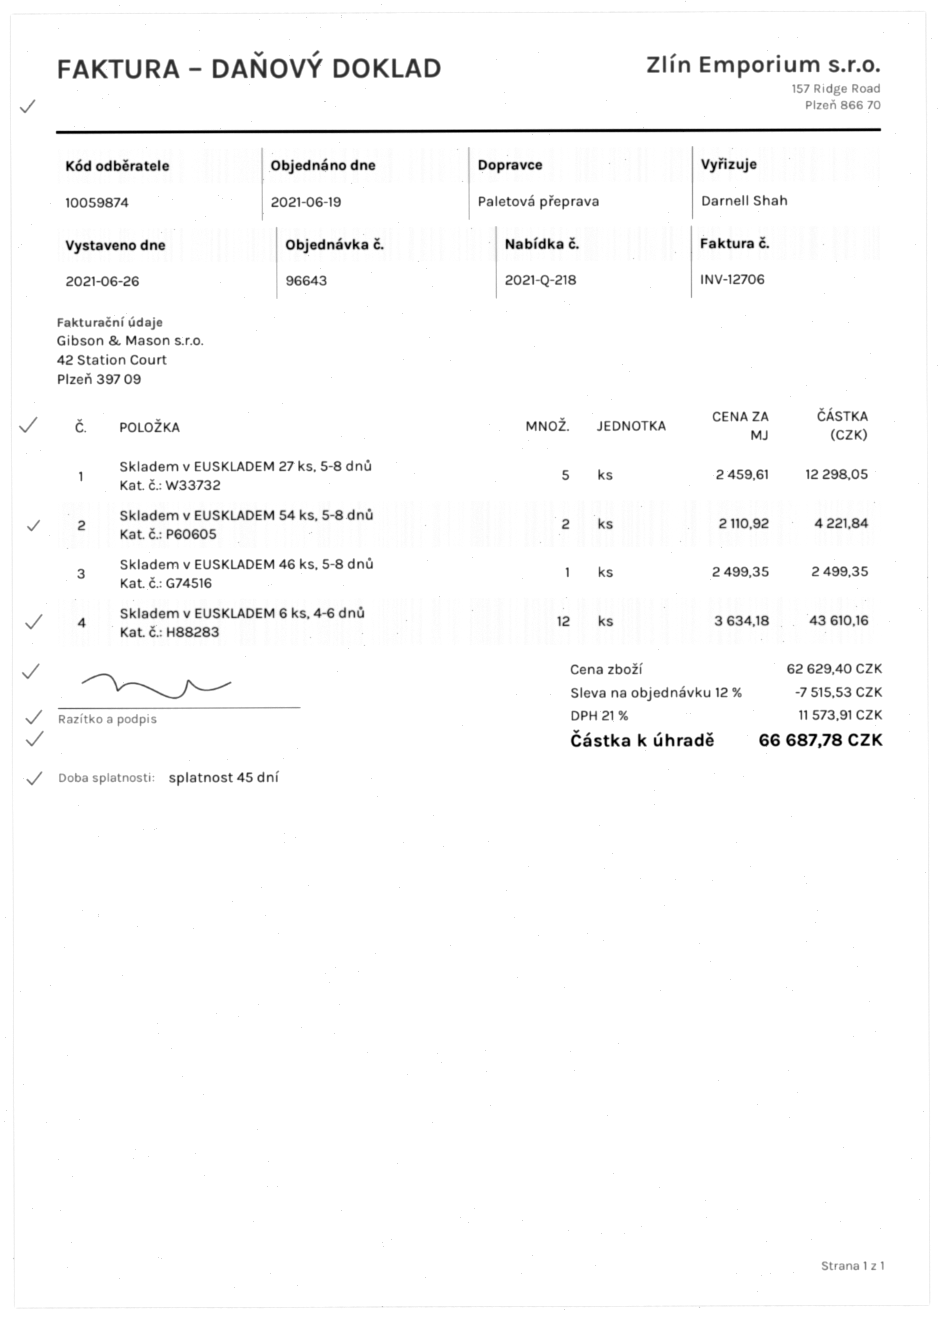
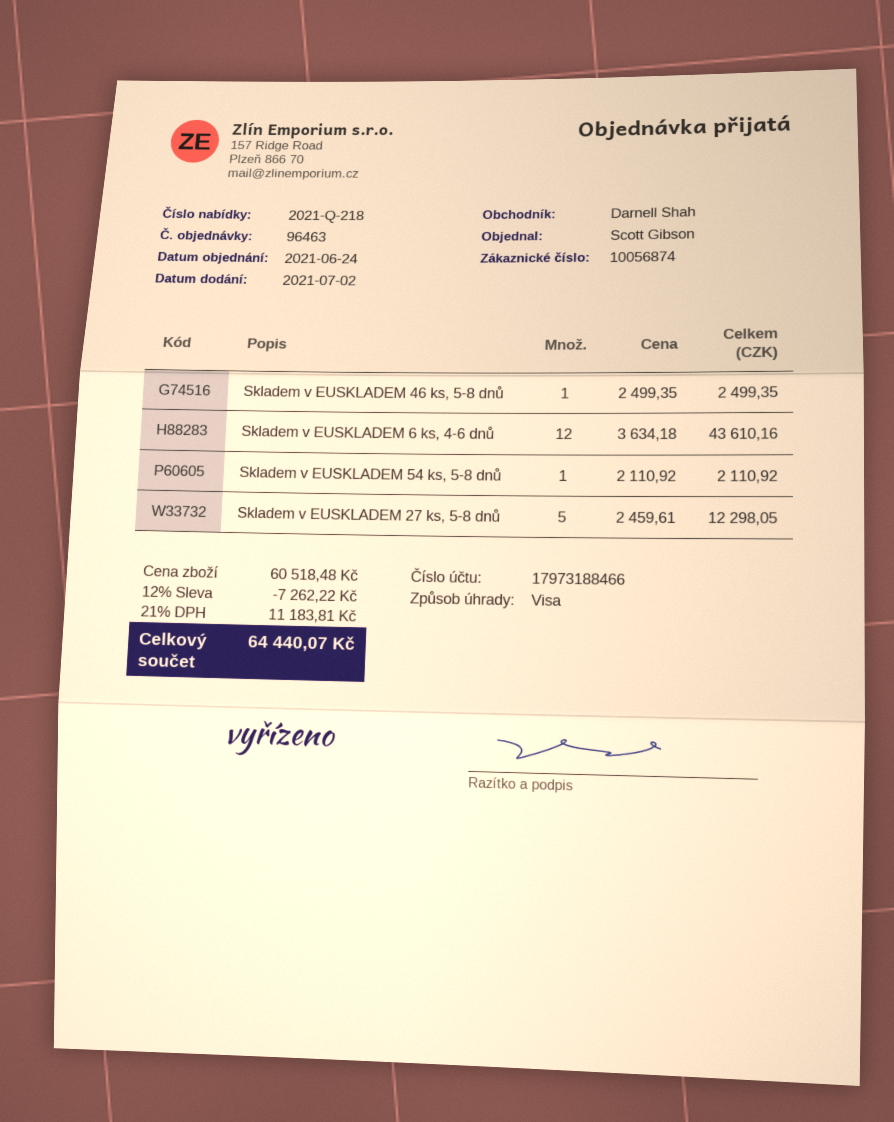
order number: 96643 -> 96463
order date: 2021-06-19 -> 2021-06-24
customer number: 10059874 -> 10056874
Skladem v EUSKLADEM 54 ks, 5-8 dnů: 2 x 2110.92 = 4221.84 -> 1 x 2110.92 = 2110.92
subtotal: 62629.40 -> 60518.48
discount: 12% = 7515.53 -> 12% = 7262.22
tax: 21% = 11573.91 -> 21% = 11183.81
total: 66687.78 -> 64440.07

